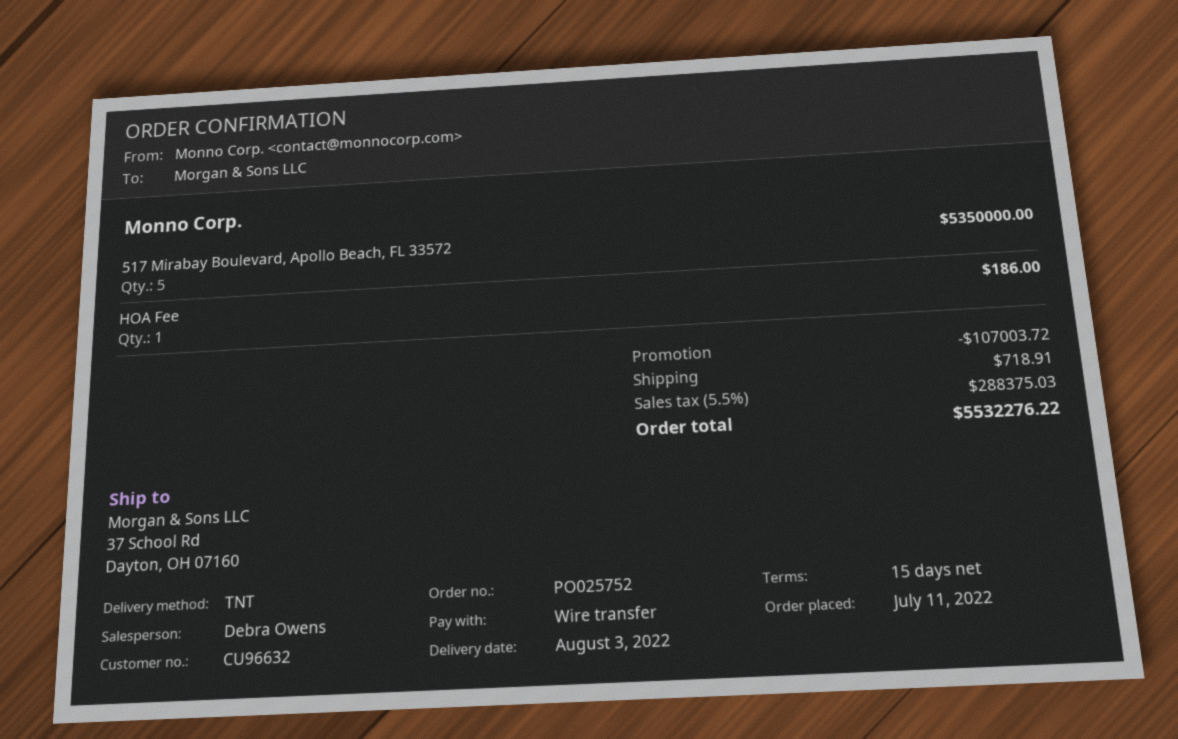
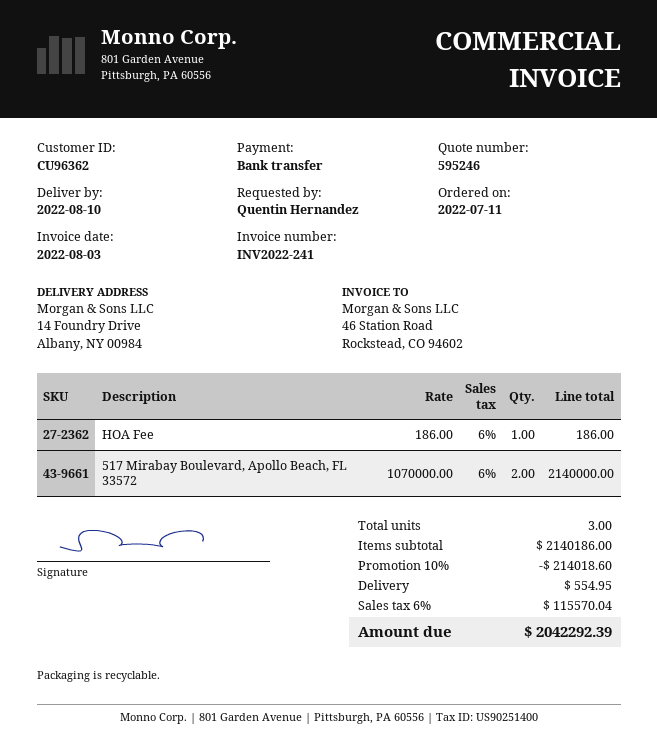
delivery date: 2022-08-03 -> 2022-08-10
customer number: CU96632 -> CU96362
ship to: 37 School Rd, Dayton, OH 07160 -> 14 Foundry Drive, Albany, NY 00984
517 Mirabay Boulevard, Apollo Beach, FL 33572: 5 for 5350000.00 -> 2 for 2140000.00
discount: 107003.72 -> 214018.60
shipping: 718.91 -> 554.95
tax: 5.5% = 288375.03 -> 6% = 115570.04
total: 5532276.22 -> 2042292.39

